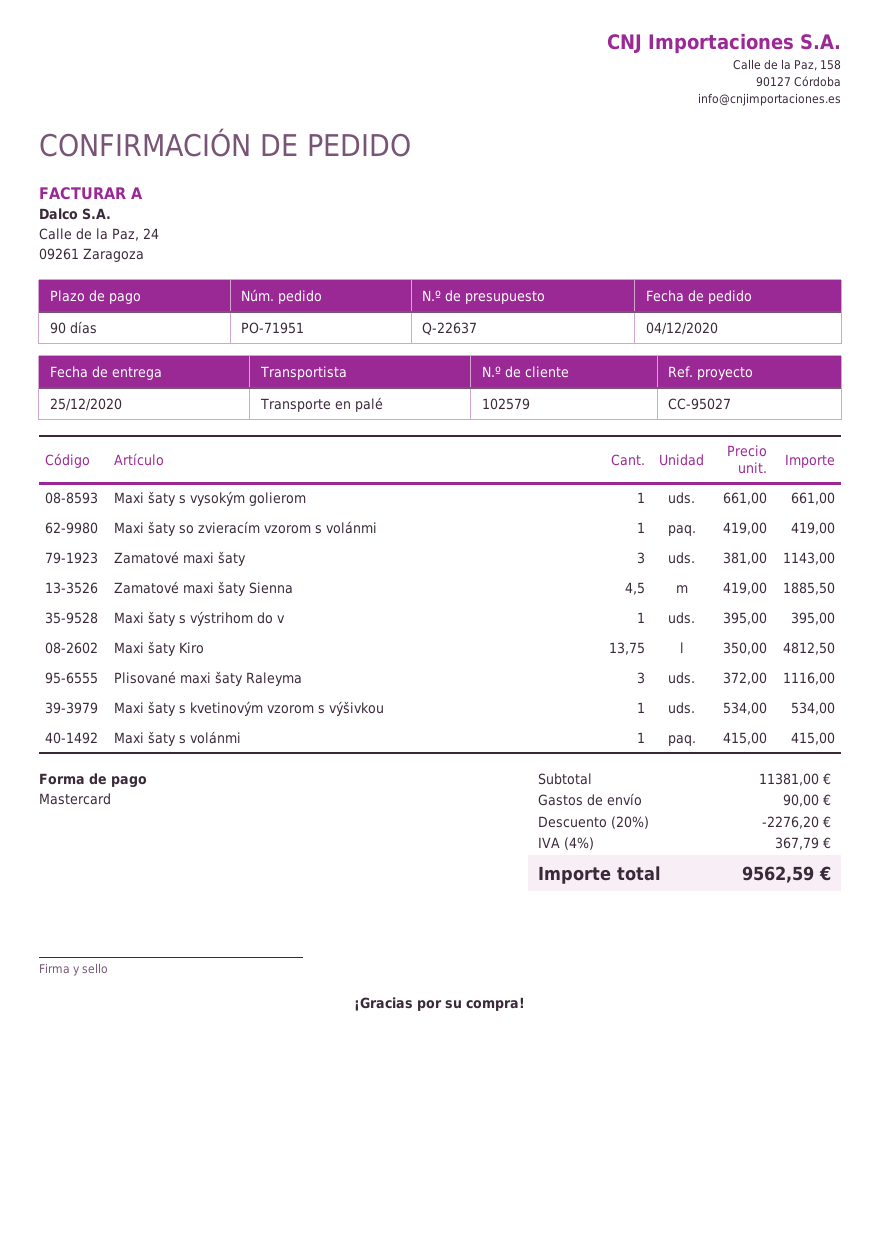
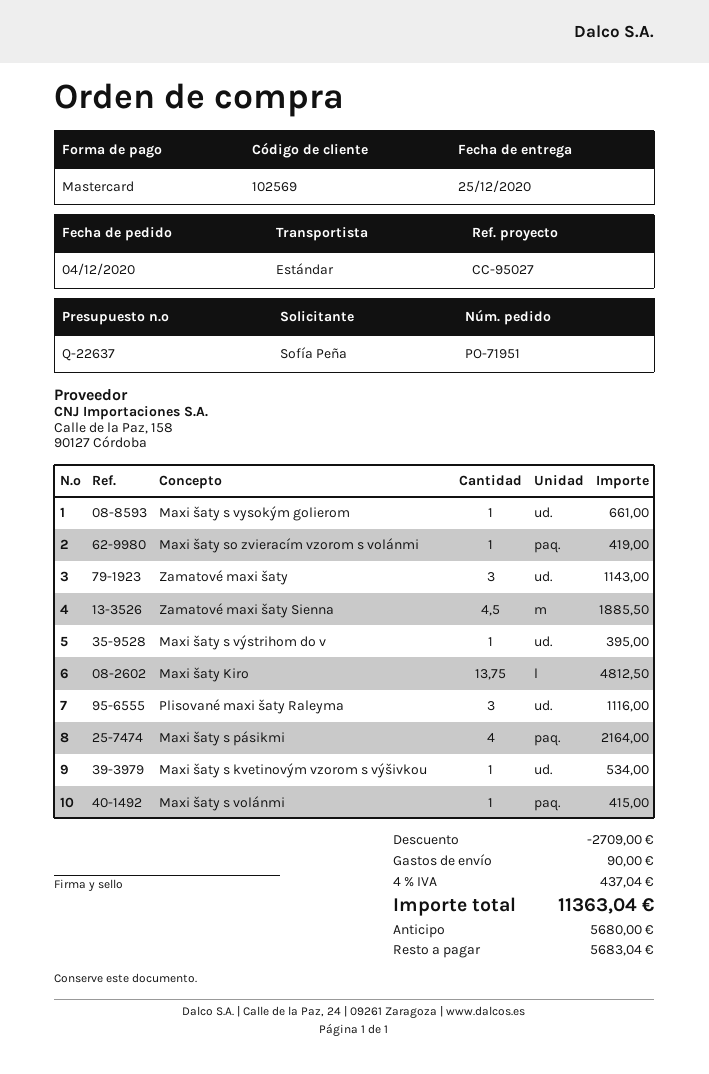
customer number: 102579 -> 102569
shipping method: pallet freight -> standard
Maxi šaty s pásikmi: none -> 4 for 2164.00
discount: 2276.20 -> 2709.00
tax: 4% = 367.79 -> 4% = 437.04
total: 9562.59 -> 11363.04

